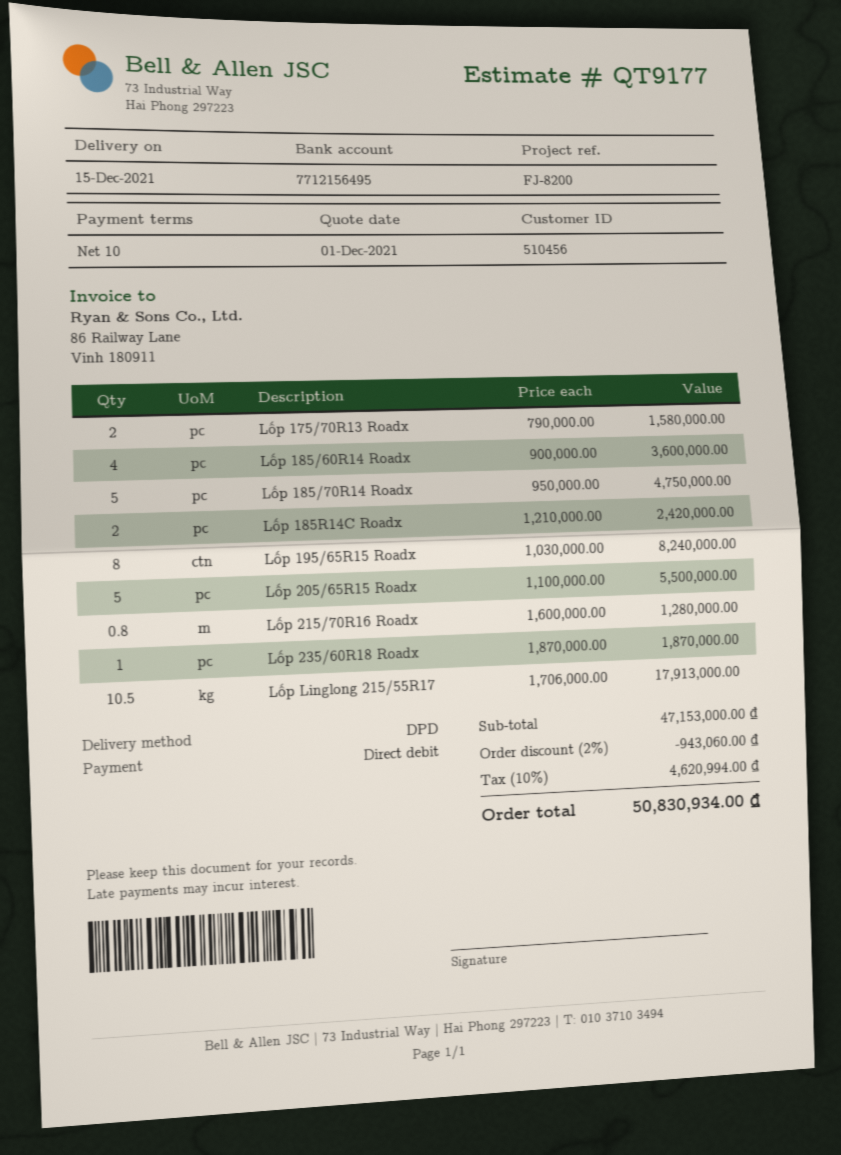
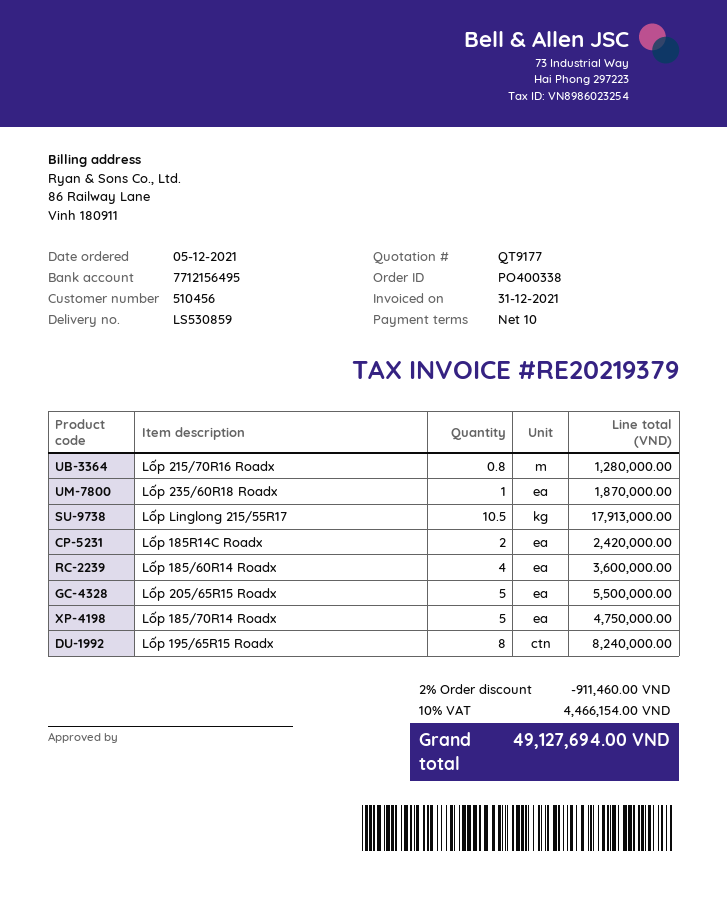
Lốp 175/70R13 Roadx: 2 for 1580000.00 -> none
discount: 2% = 943060.00 -> 2% = 911460.00
tax: 10% = 4620994.00 -> 10% = 4466154.00
total: 50830934.00 -> 49127694.00

